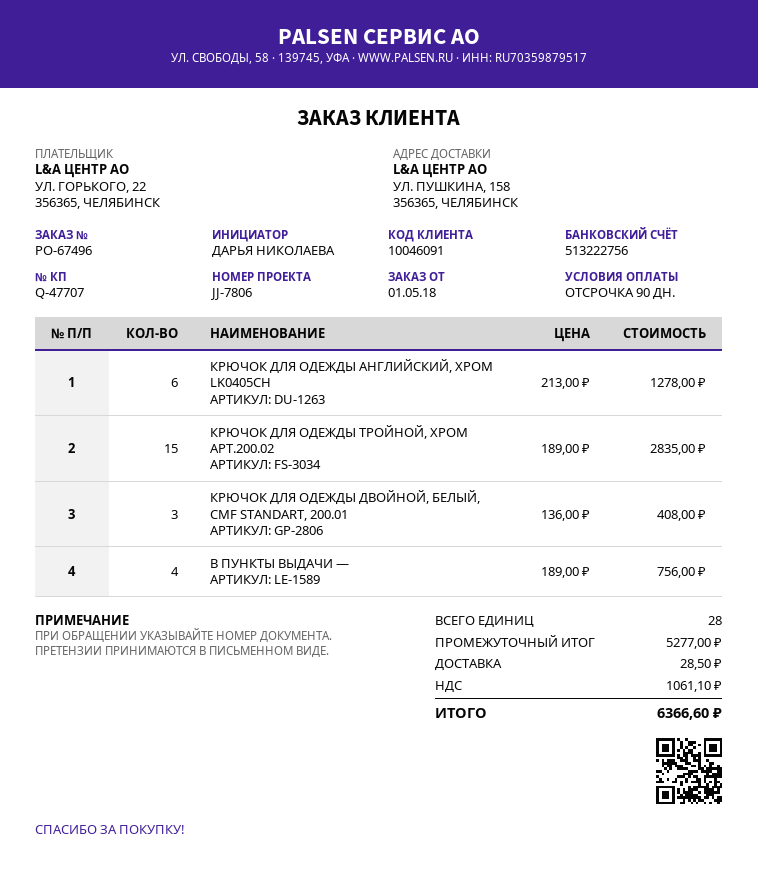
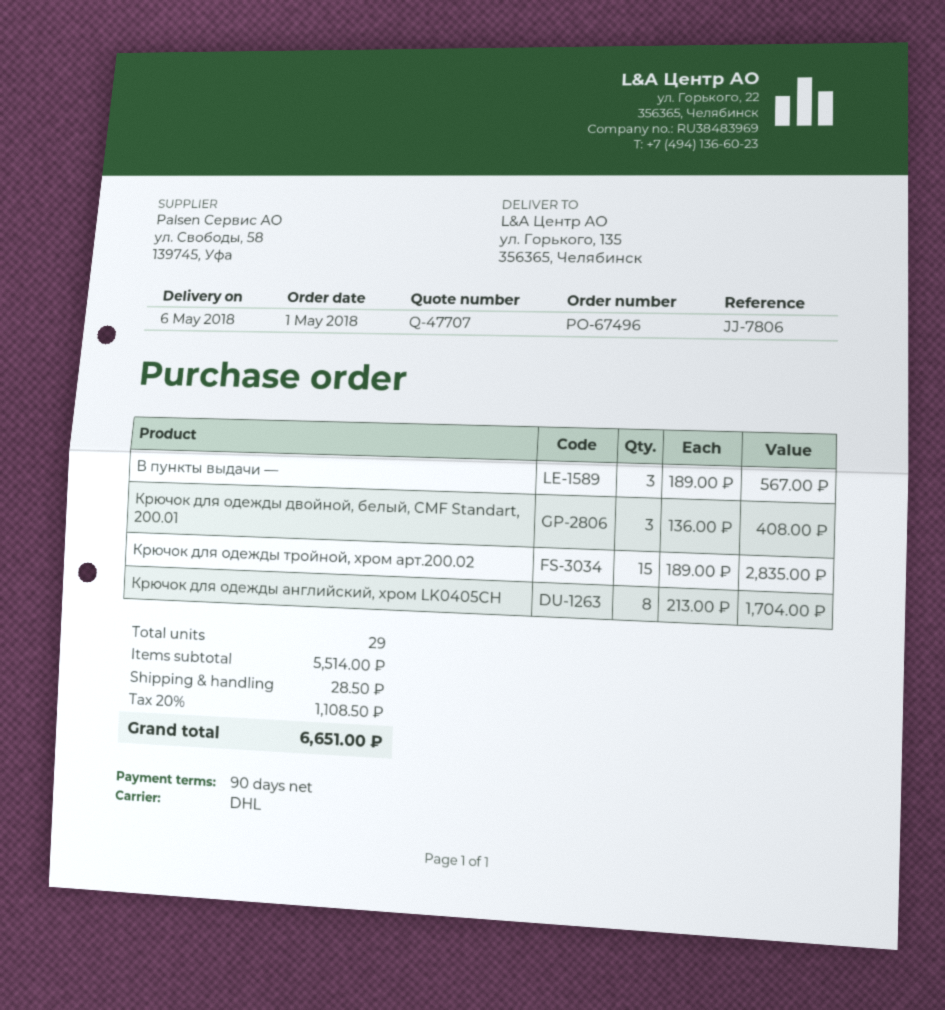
ship to: УЛ. ПУШКИНА, 158, 356365, ЧЕЛЯБИНСК -> ул. Горького, 135, 356365, Челябинск
КРЮЧОК ДЛЯ ОДЕЖДЫ АНГЛИЙСКИЙ, ХРОМ LK0405CH: 6 x 213.00 = 1278.00 -> 8 x 213.00 = 1704.00
В ПУНКТЫ ВЫДАЧИ —: 4 x 189.00 = 756.00 -> 3 x 189.00 = 567.00
total quantity: 28 -> 29
subtotal: 5277.00 -> 5514.00
tax: 1061.10 -> 1108.50
total: 6366.60 -> 6651.00

